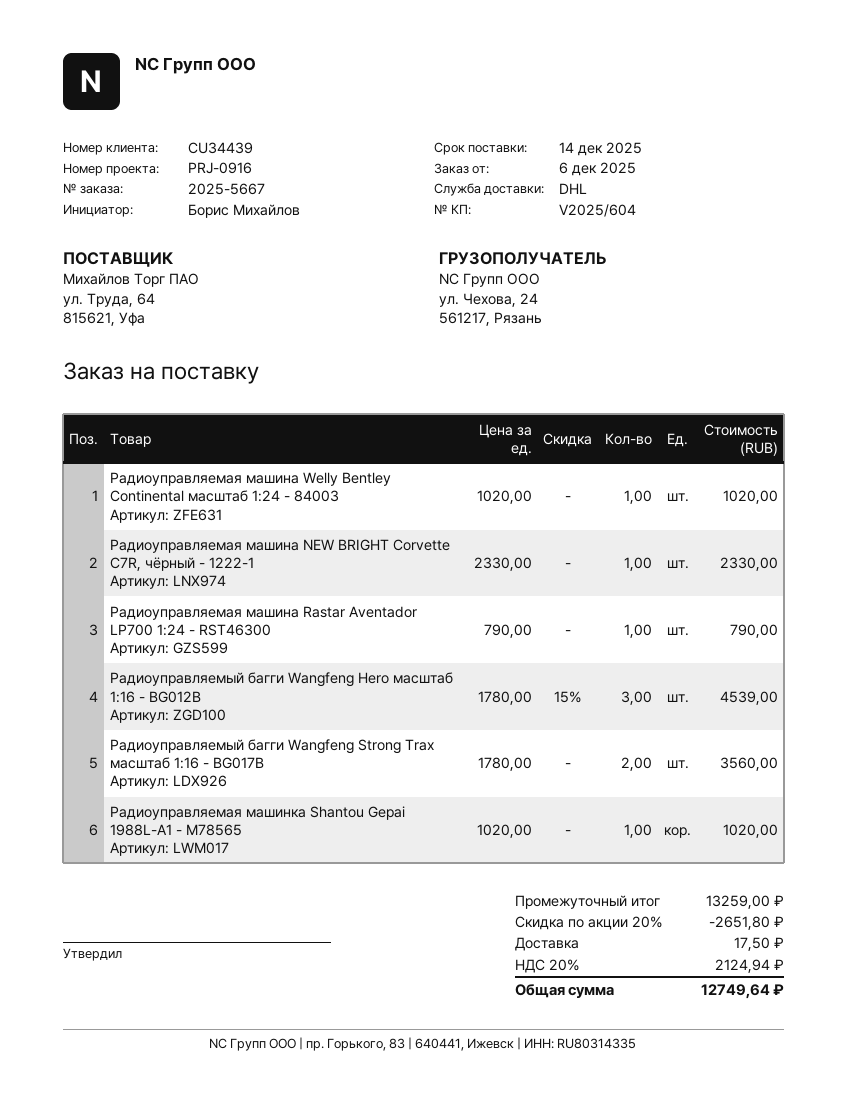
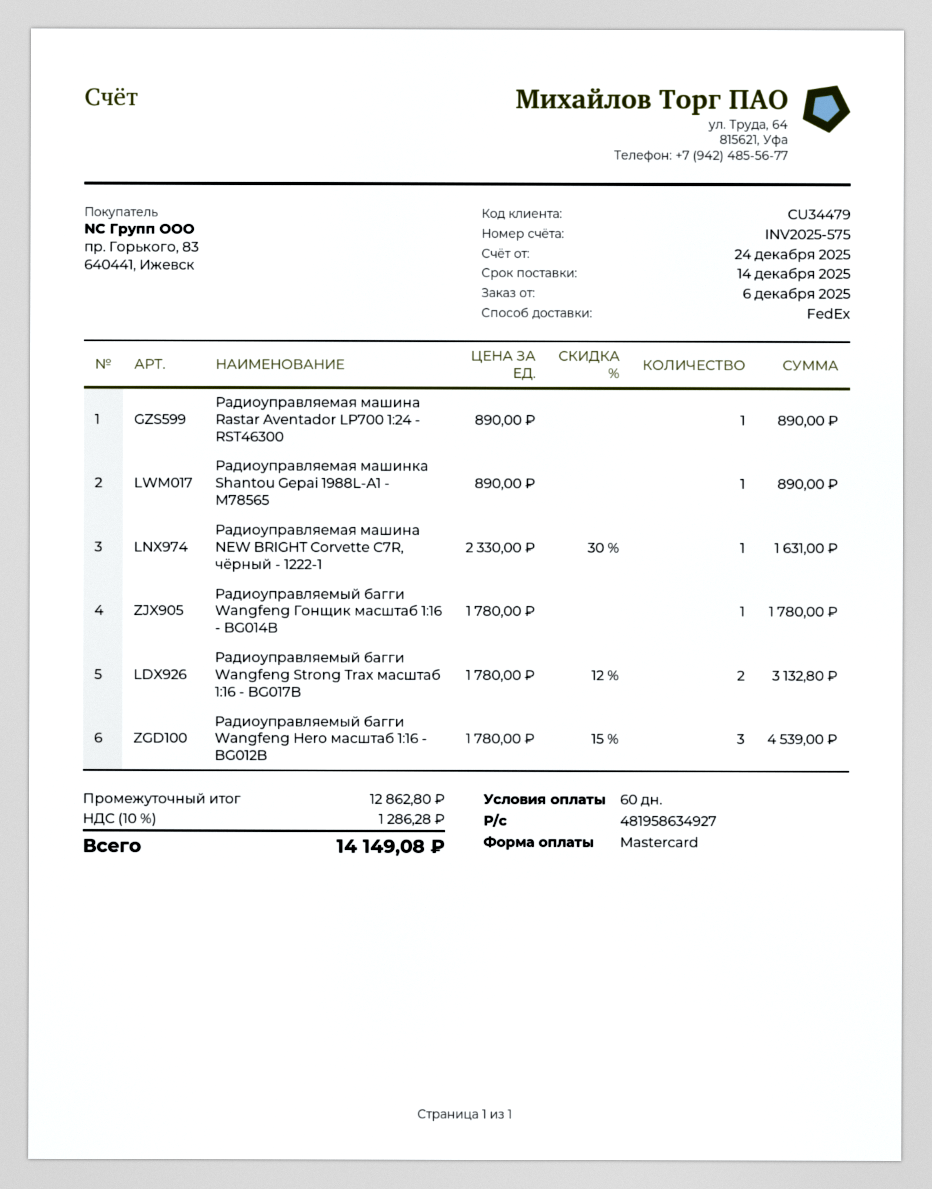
customer number: CU34439 -> CU34479
shipping method: DHL -> FedEx
Радиоуправляемая машина Welly Bentley Continental масштаб 1:24 - 84003: 1 x 1020.00 = 1020.00 -> none
Радиоуправляемая машина NEW BRIGHT Corvette C7R, чёрный - 1222-1: 1 x 2330.00 = 2330.00 -> 1 x 2330.00 - 30% = 1631.00
Радиоуправляемая машина Rastar Aventador LP700 1:24 - RST46300: 1 x 790.00 = 790.00 -> 1 x 890.00 = 890.00
Радиоуправляемый багги Wangfeng Strong Trax масштаб 1:16 - BG017B: 2 x 1780.00 = 3560.00 -> 2 x 1780.00 - 12% = 3132.80
Радиоуправляемая машинка Shantou Gepai 1988L-A1 - М78565: 1 x 1020.00 = 1020.00 -> 1 x 890.00 = 890.00
Радиоуправляемый багги Wangfeng Гонщик масштаб 1:16 - BG014B: none -> 1 x 1780.00 = 1780.00
subtotal: 13259.00 -> 12862.80
discount: 20% = 2651.80 -> none
shipping: 17.50 -> none
tax: 20% = 2124.94 -> 10% = 1286.28
total: 12749.64 -> 14149.08

